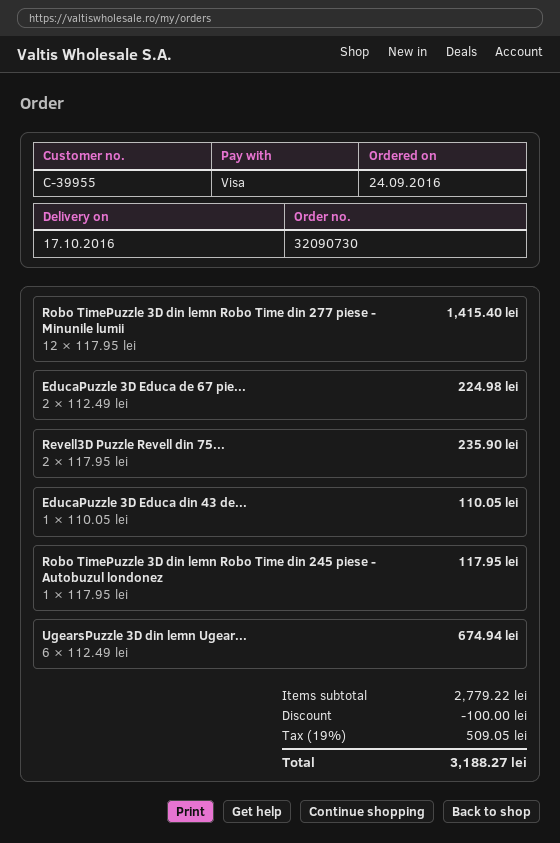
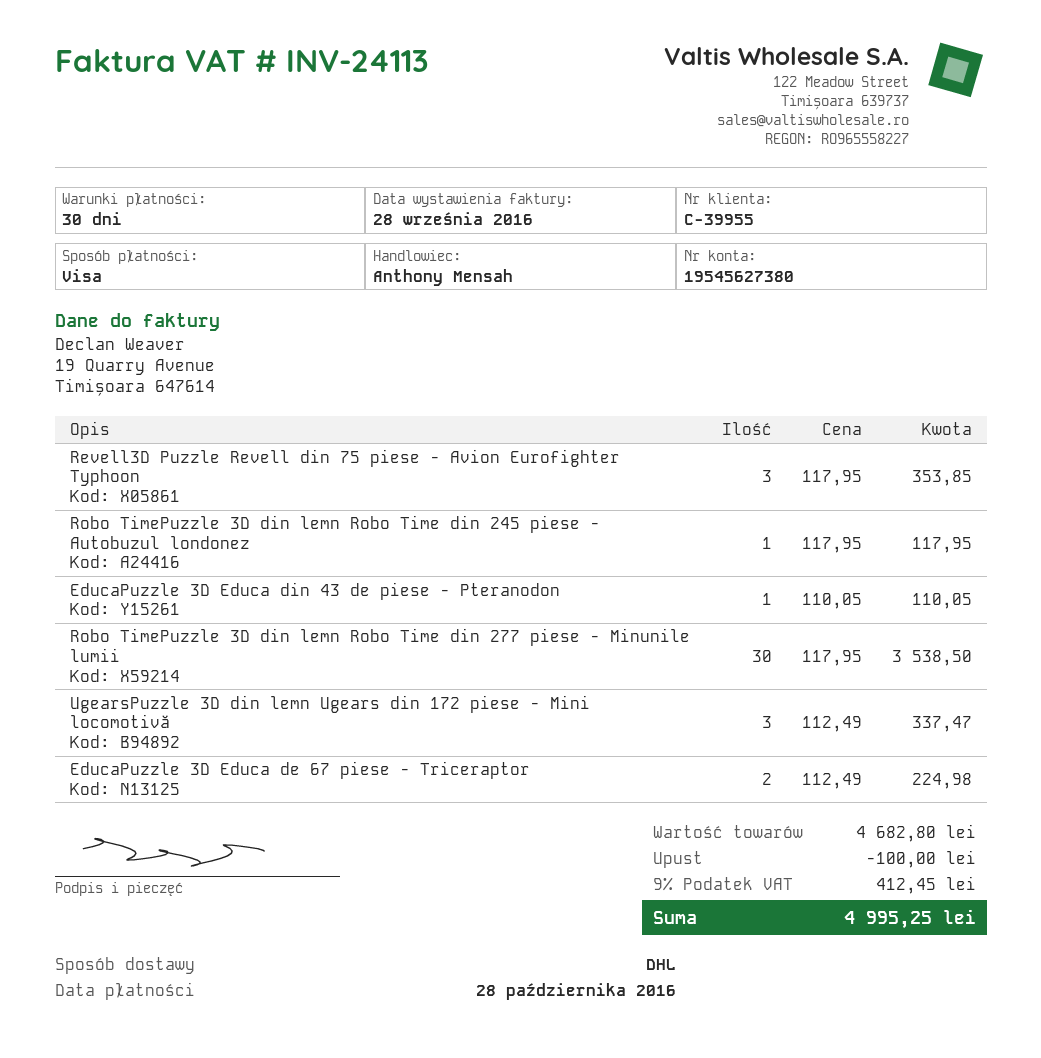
Robo TimePuzzle 3D din lemn Robo Time din 277 piese - Minunile lumii: 12 x 117.95 = 1415.40 -> 30 x 117.95 = 3538.50
Revell3D Puzzle Revell din 75...: 2 x 117.95 = 235.90 -> 3 x 117.95 = 353.85
UgearsPuzzle 3D din lemn Ugear...: 6 x 112.49 = 674.94 -> 3 x 112.49 = 337.47
subtotal: 2779.22 -> 4682.80
tax: 19% = 509.05 -> 9% = 412.45
total: 3188.27 -> 4995.25

